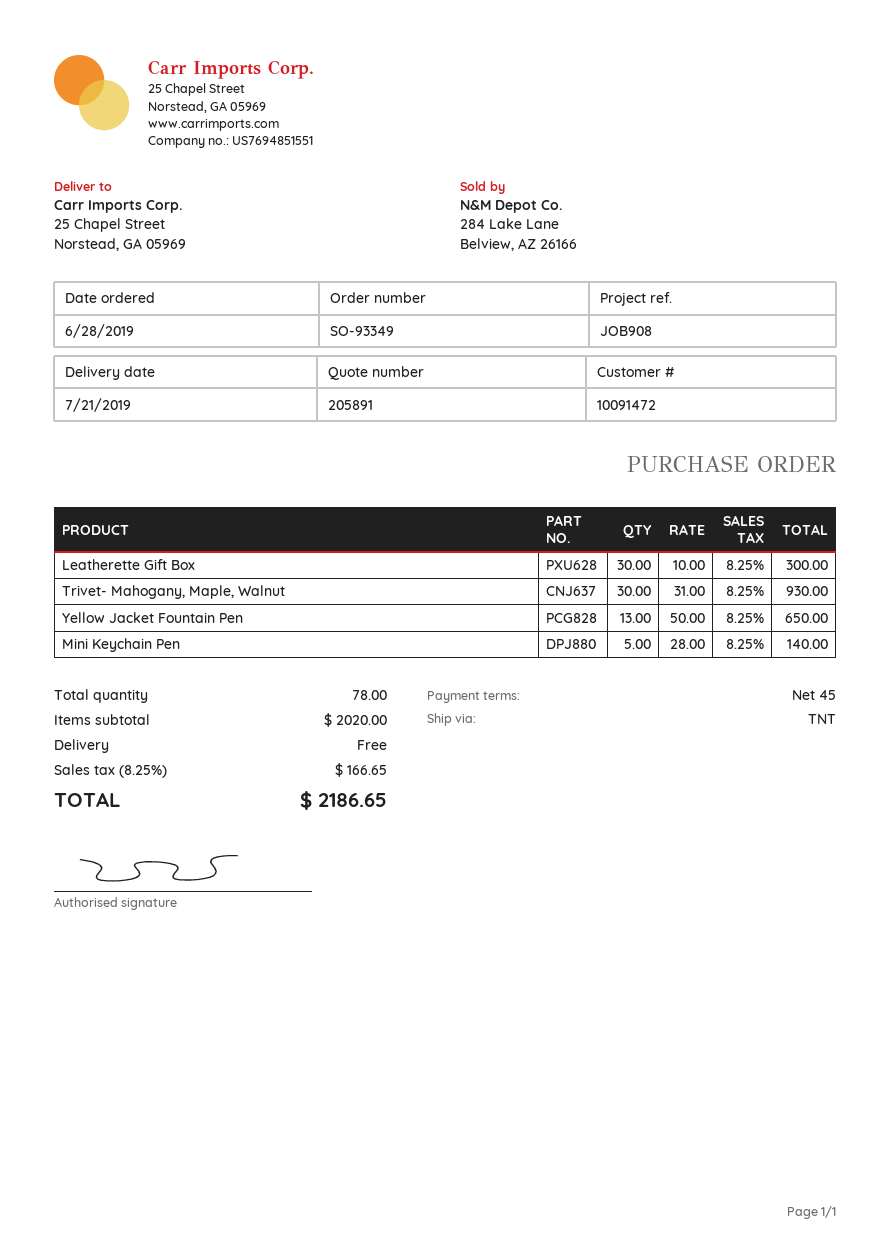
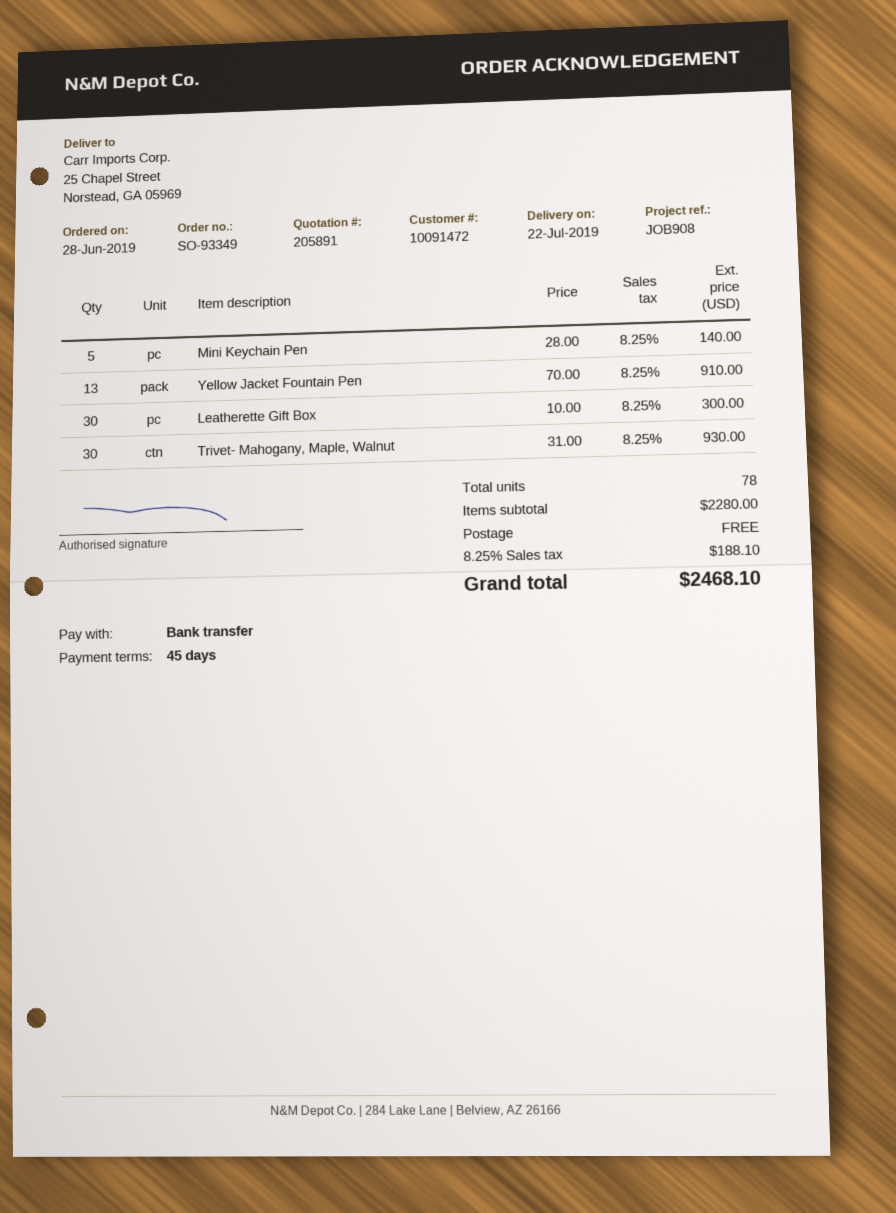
delivery date: 2019-07-21 -> 2019-07-22
Yellow Jacket Fountain Pen: 13 x 50.00 = 650.00 -> 13 x 70.00 = 910.00
subtotal: 2020.00 -> 2280.00
tax: 8.25% = 166.65 -> 8.25% = 188.10
total: 2186.65 -> 2468.10

